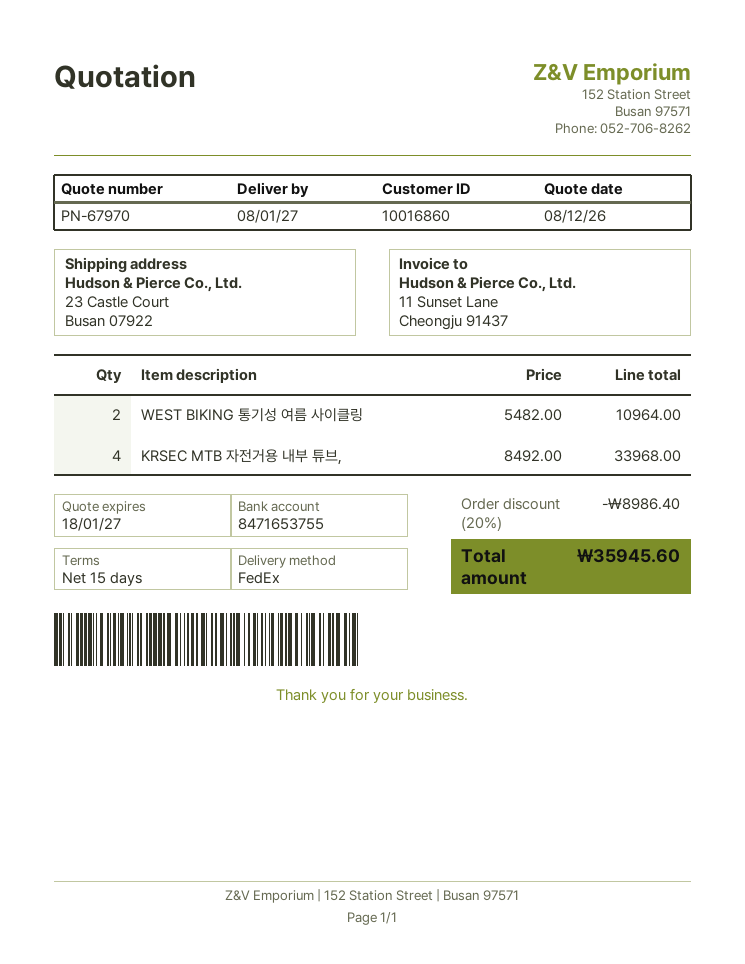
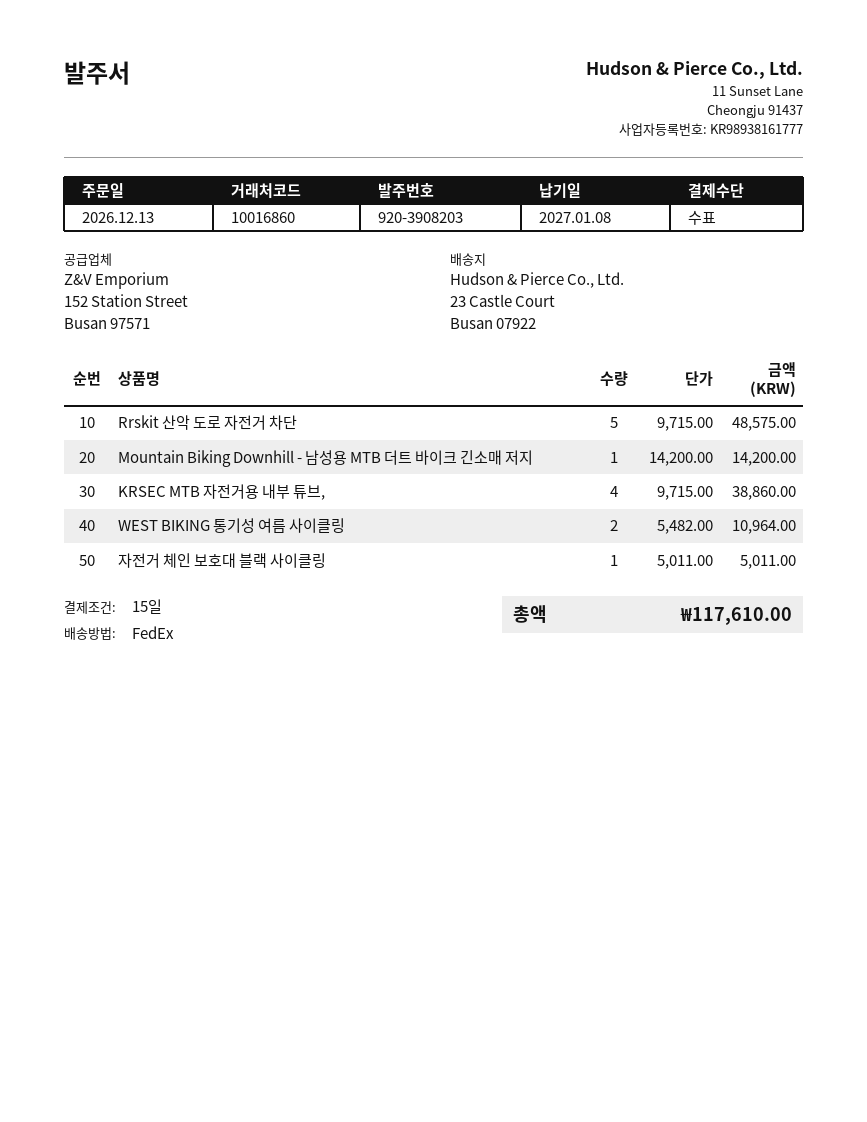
KRSEC MTB 자전거용 내부 튜브,: 4 x 8492.00 = 33968.00 -> 4 x 9715.00 = 38860.00
Rrskit 산악 도로 자전거 차단: none -> 5 x 9715.00 = 48575.00
Mountain Biking Downhill - 남성용 MTB 더트 바이크 긴소매 저지: none -> 1 x 14200.00 = 14200.00
자전거 체인 보호대 블랙 사이클링: none -> 1 x 5011.00 = 5011.00
discount: 20% = 8986.40 -> none
total: 35945.60 -> 117610.00

